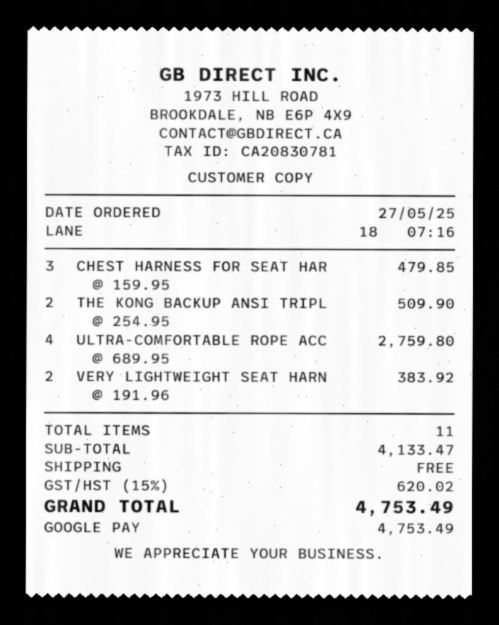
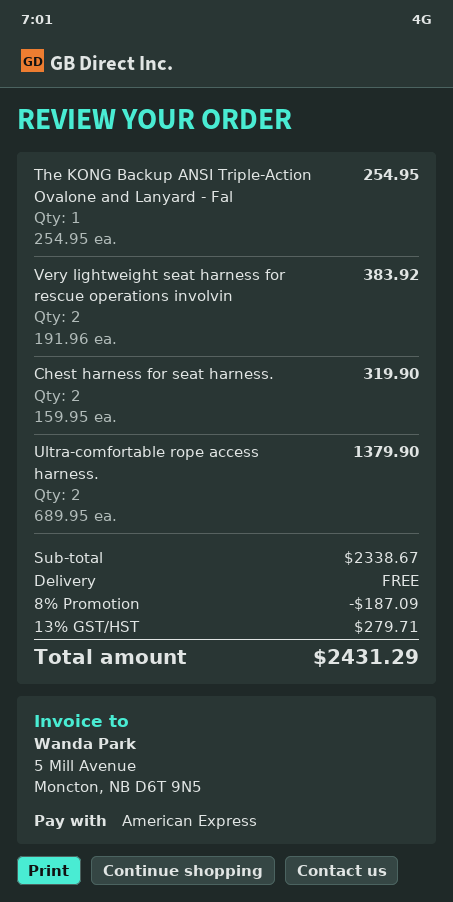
payment method: Google Pay -> American Express
CHEST HARNESS FOR SEAT HAR: 3 x 159.95 = 479.85 -> 2 x 159.95 = 319.90
THE KONG BACKUP ANSI TRIPL: 2 x 254.95 = 509.90 -> 1 x 254.95 = 254.95
ULTRA-COMFORTABLE ROPE ACC: 4 x 689.95 = 2759.80 -> 2 x 689.95 = 1379.90
subtotal: 4133.47 -> 2338.67
discount: none -> 8% = 187.09
tax: 15% = 620.02 -> 13% = 279.71
total: 4753.49 -> 2431.29

